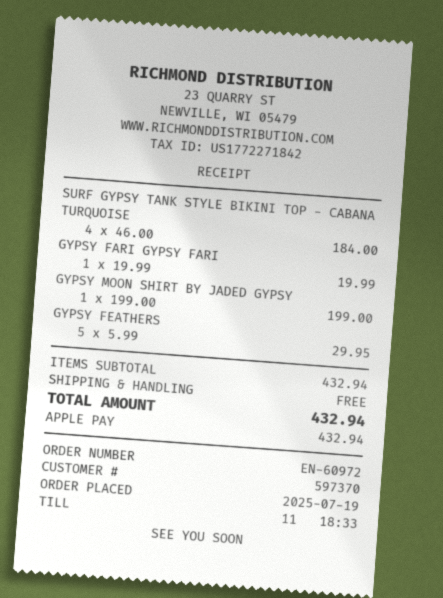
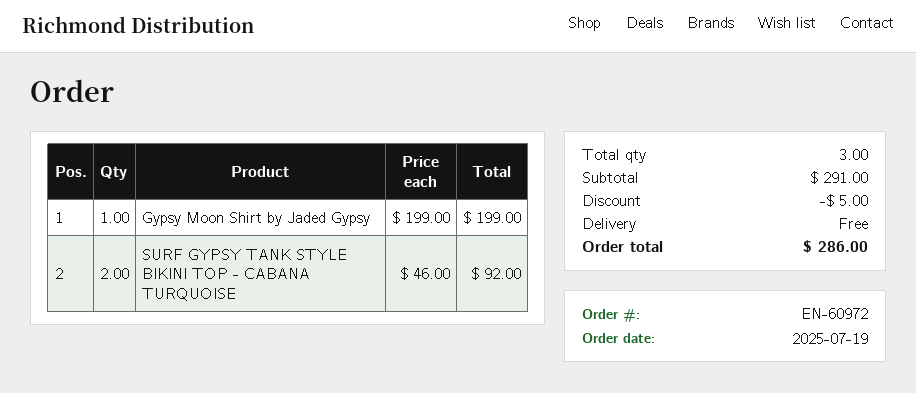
SURF GYPSY TANK STYLE BIKINI TOP - CABANA TURQUOISE: 4 x 46.00 = 184.00 -> 2 x 46.00 = 92.00
GYPSY FARI GYPSY FARI: 1 x 19.99 = 19.99 -> none
GYPSY FEATHERS: 5 x 5.99 = 29.95 -> none
subtotal: 432.94 -> 291.00
discount: none -> 5.00
total: 432.94 -> 286.00

